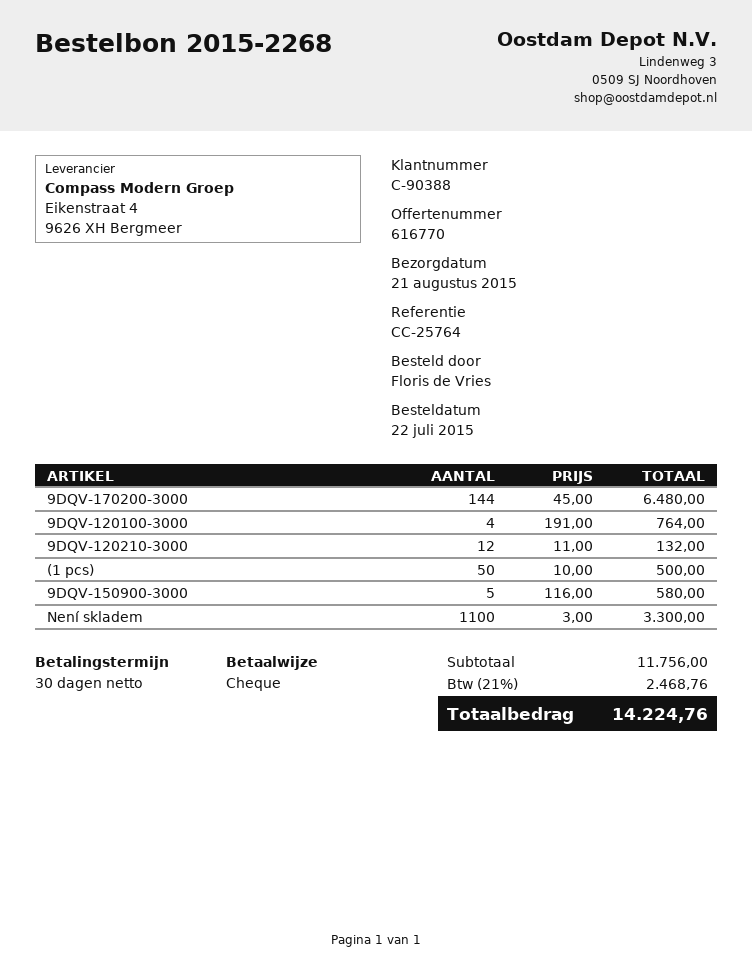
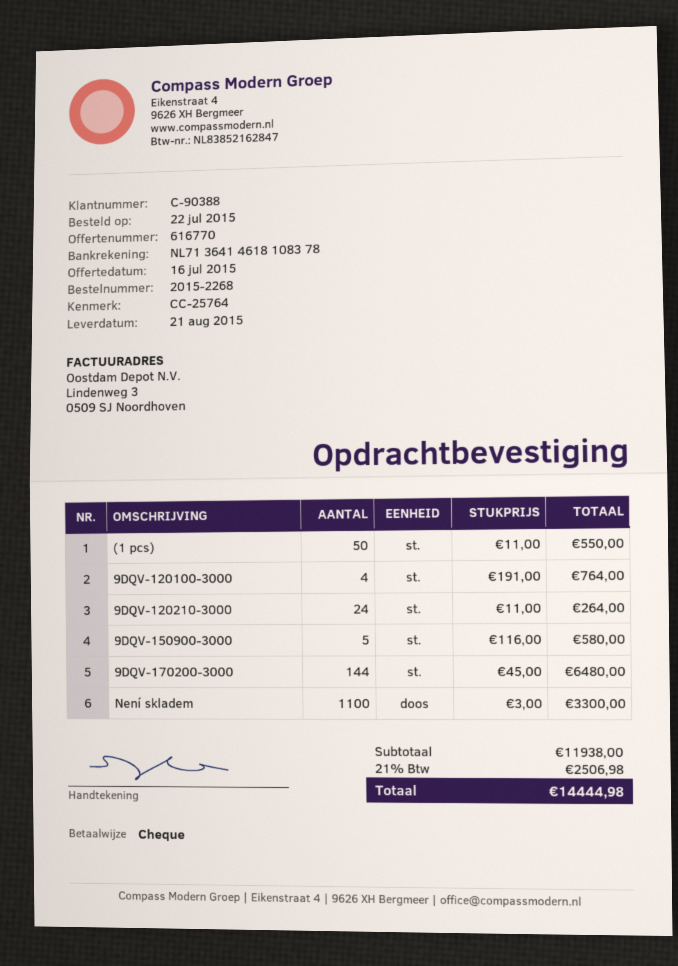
9DQV-120210-3000: 12 x 11.00 = 132.00 -> 24 x 11.00 = 264.00
(1 pcs): 50 x 10.00 = 500.00 -> 50 x 11.00 = 550.00
subtotal: 11756.00 -> 11938.00
tax: 21% = 2468.76 -> 21% = 2506.98
total: 14224.76 -> 14444.98

